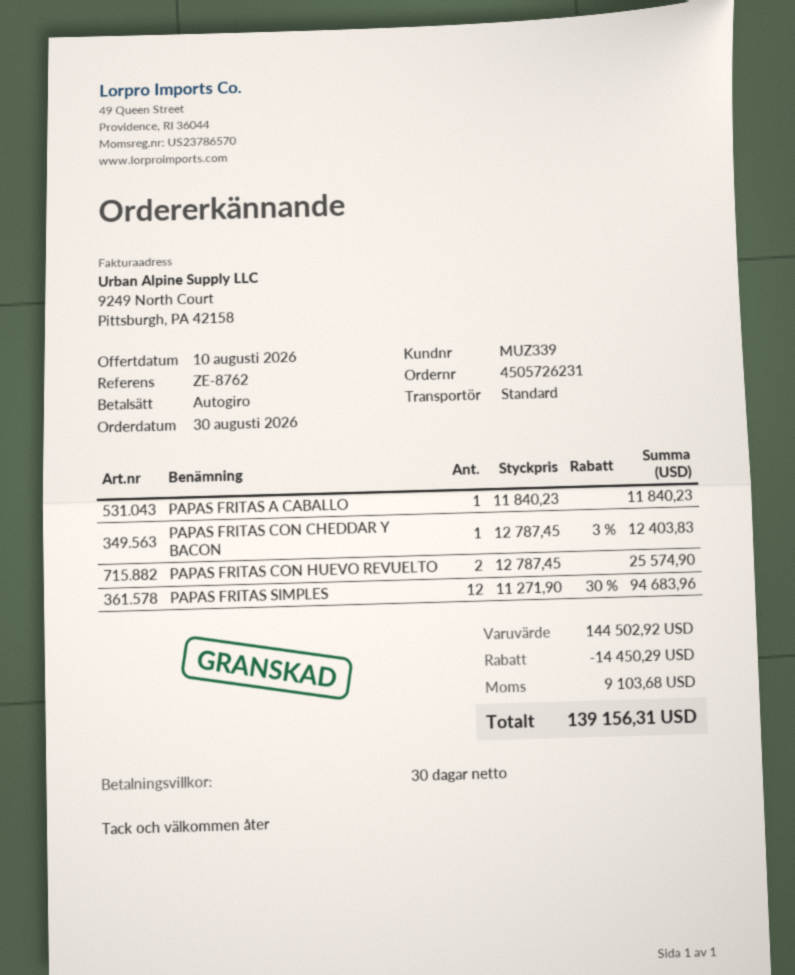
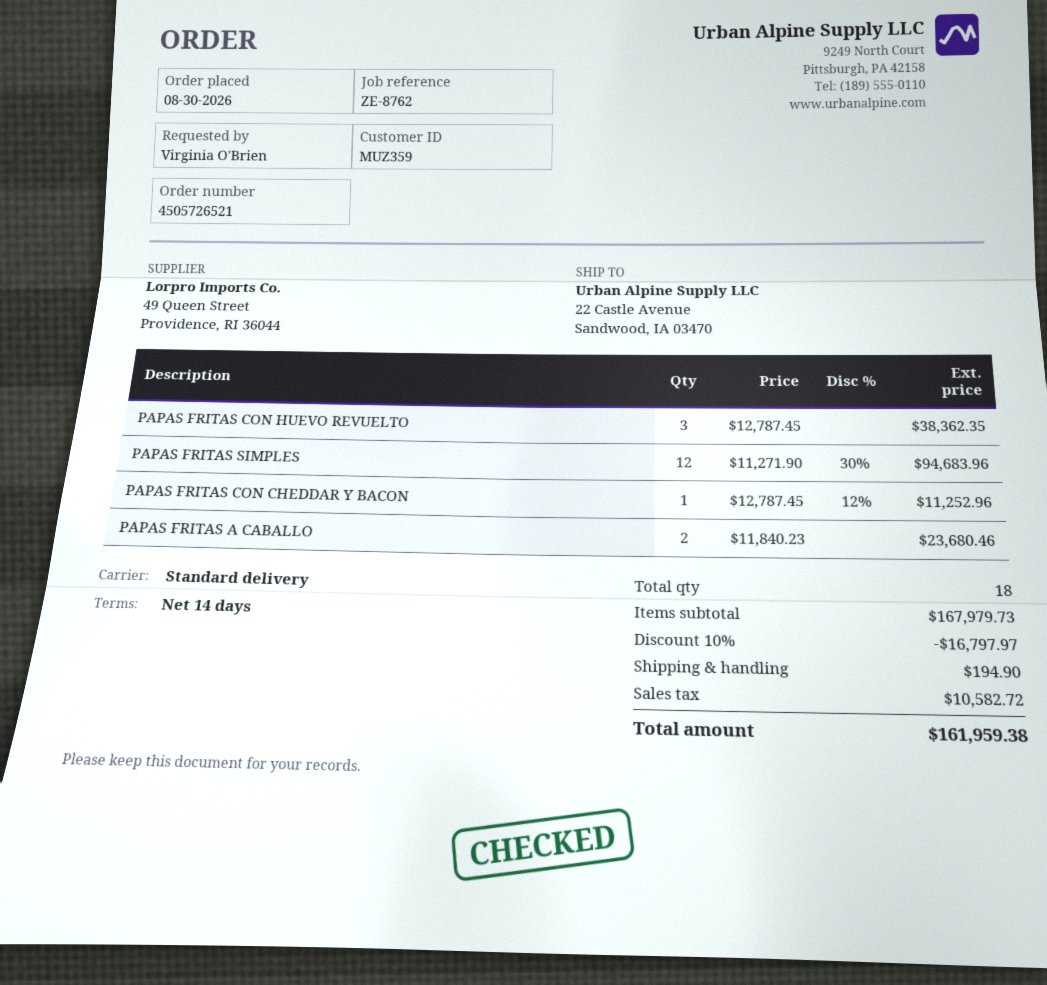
order number: 4505726231 -> 4505726521
payment terms: 30 days -> 14 days
customer number: MUZ339 -> MUZ359
PAPAS FRITAS A CABALLO: 1 x 11840.23 = 11840.23 -> 2 x 11840.23 = 23680.46
PAPAS FRITAS CON CHEDDAR Y BACON: 1 x 12787.45 - 3% = 12403.83 -> 1 x 12787.45 - 12% = 11252.96
PAPAS FRITAS CON HUEVO REVUELTO: 2 x 12787.45 = 25574.90 -> 3 x 12787.45 = 38362.35
subtotal: 144502.92 -> 167979.73
discount: 14450.29 -> 16797.97
shipping: none -> 194.90
tax: 9103.68 -> 10582.72
total: 139156.31 -> 161959.38

